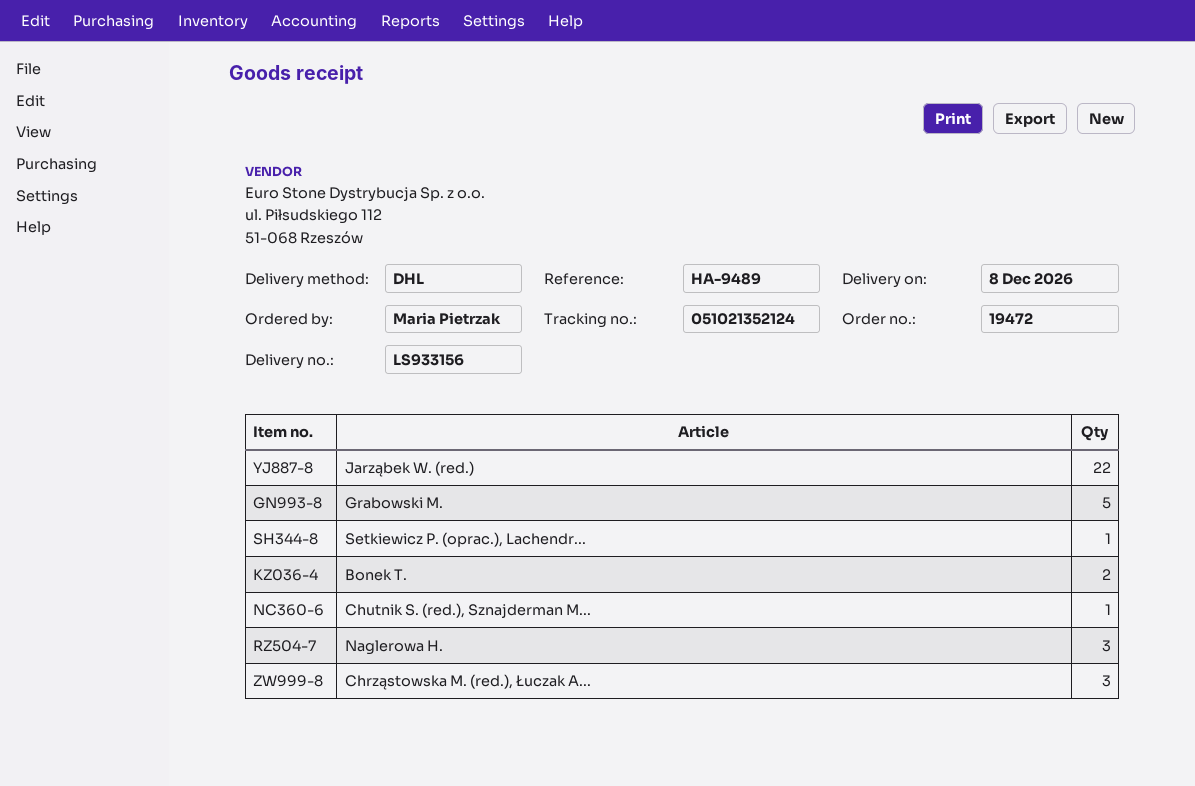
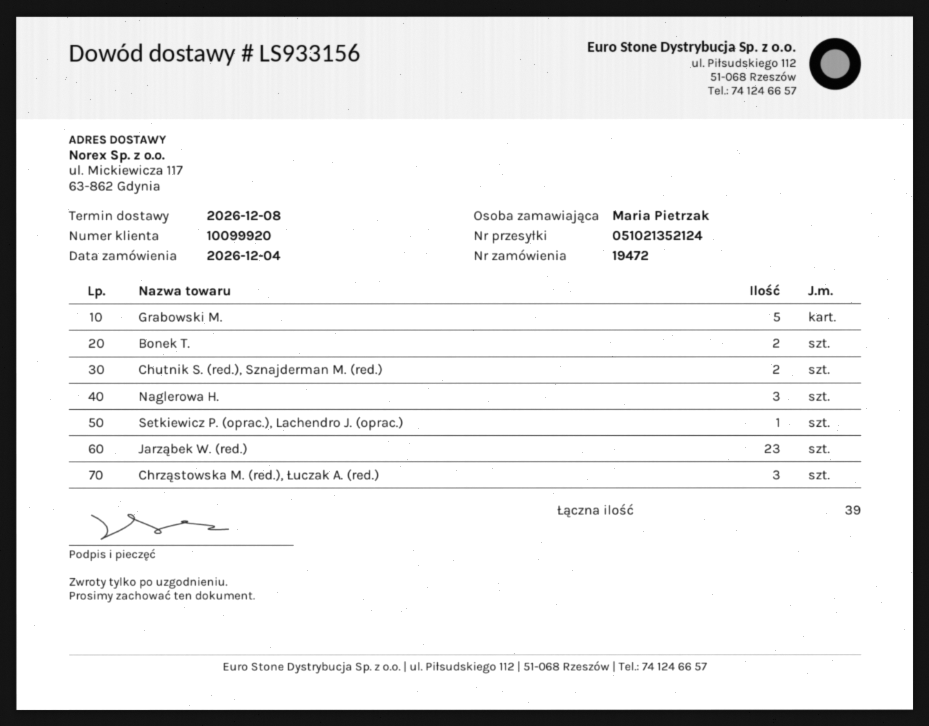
Jarząbek W. (red.): 22 -> 23
Chutnik S. (red.), Sznajderman M...: 1 -> 2

